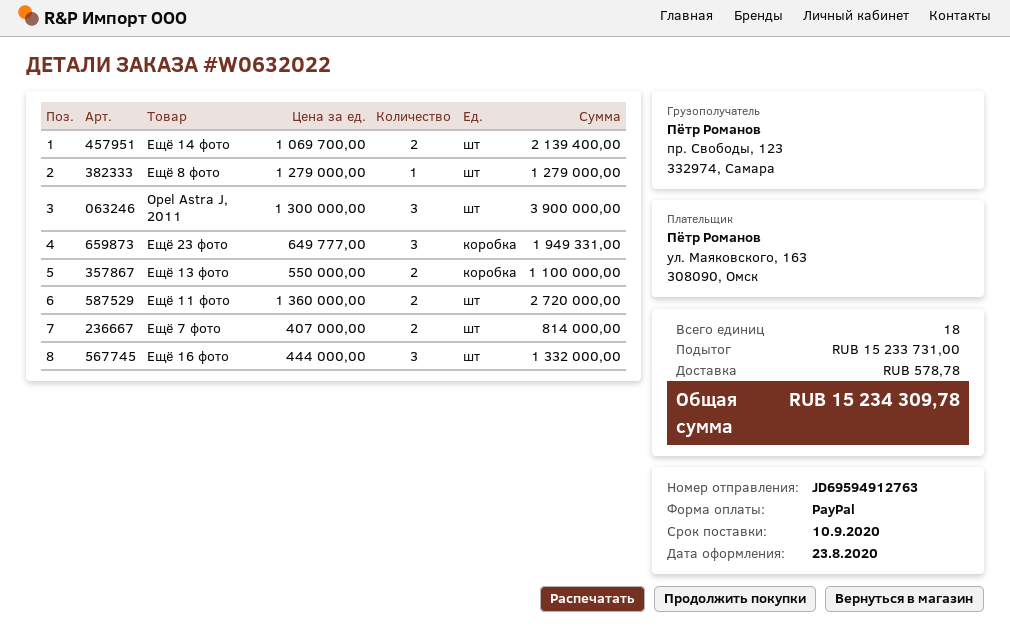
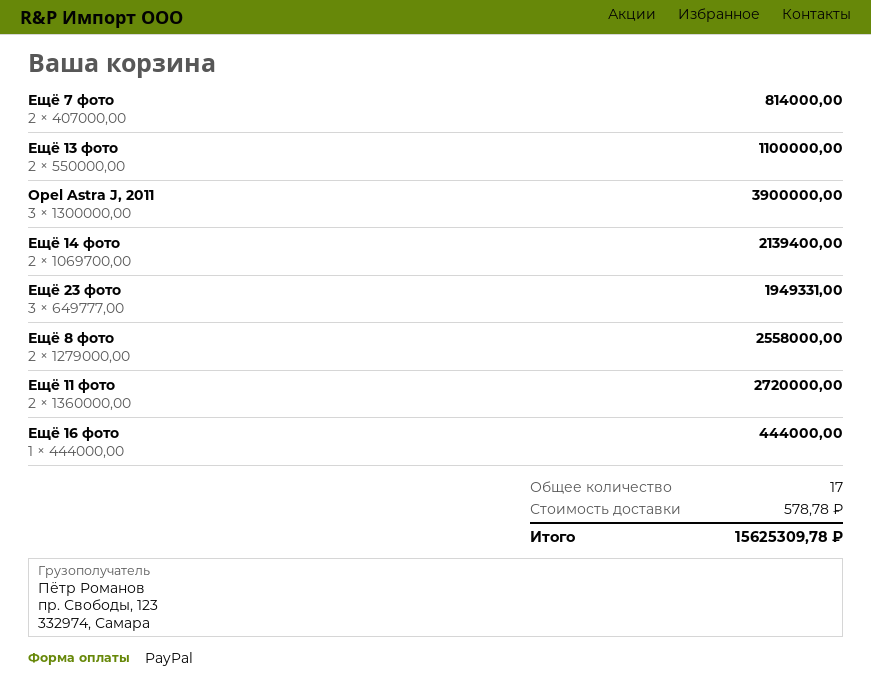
Ещё 8 фото: 1 x 1279000.00 = 1279000.00 -> 2 x 1279000.00 = 2558000.00
Ещё 16 фото: 3 x 444000.00 = 1332000.00 -> 1 x 444000.00 = 444000.00
total quantity: 18 -> 17
total: 15234309.78 -> 15625309.78

